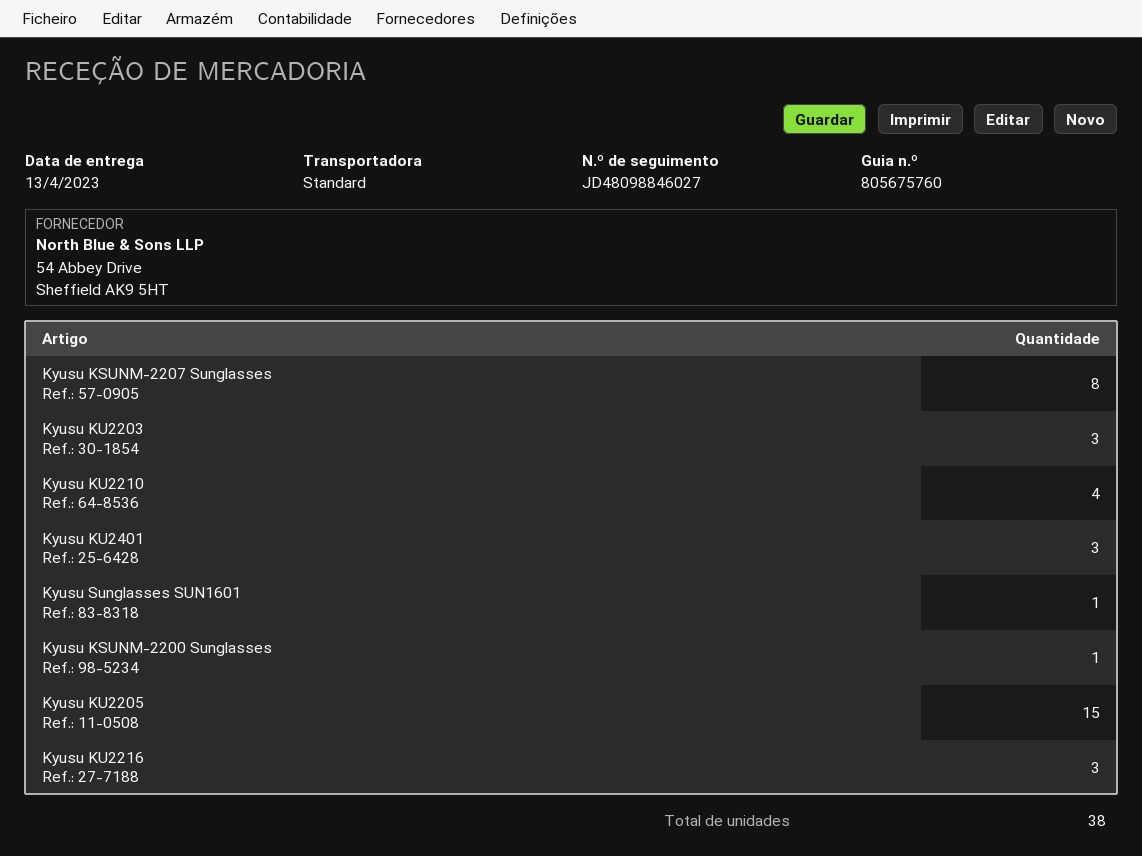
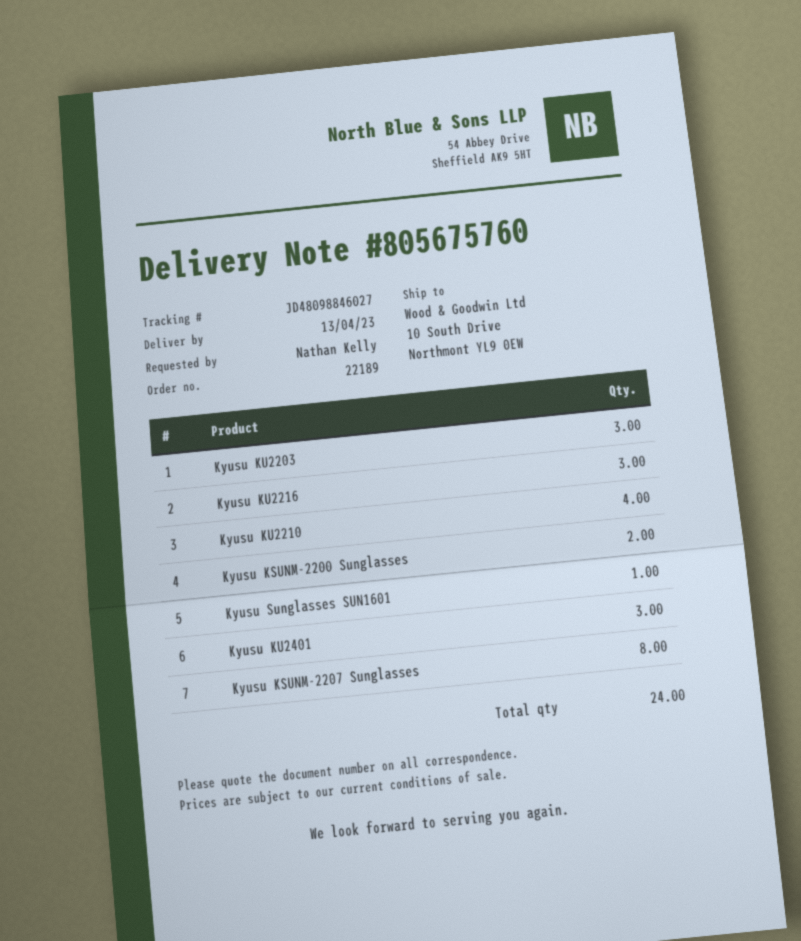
Kyusu KSUNM-2200 Sunglasses: 1 -> 2
Kyusu KU2205: 15 -> none
total quantity: 38 -> 24

